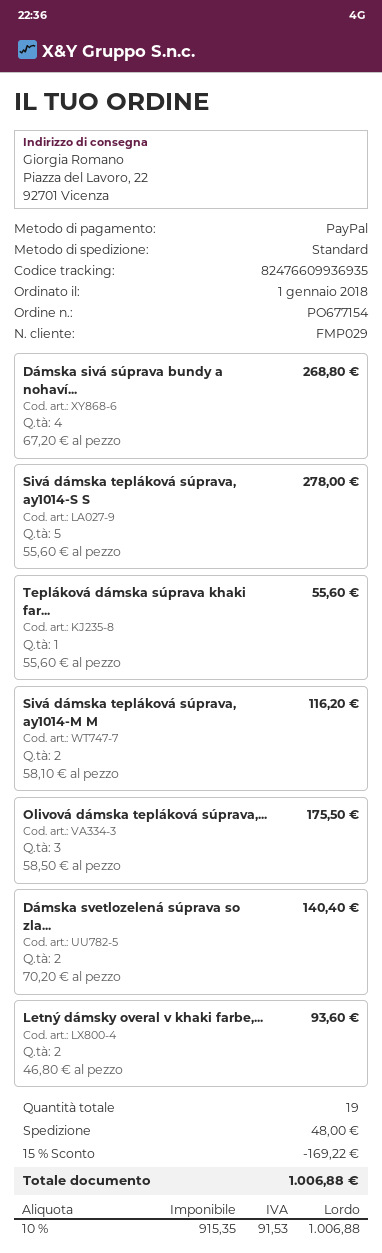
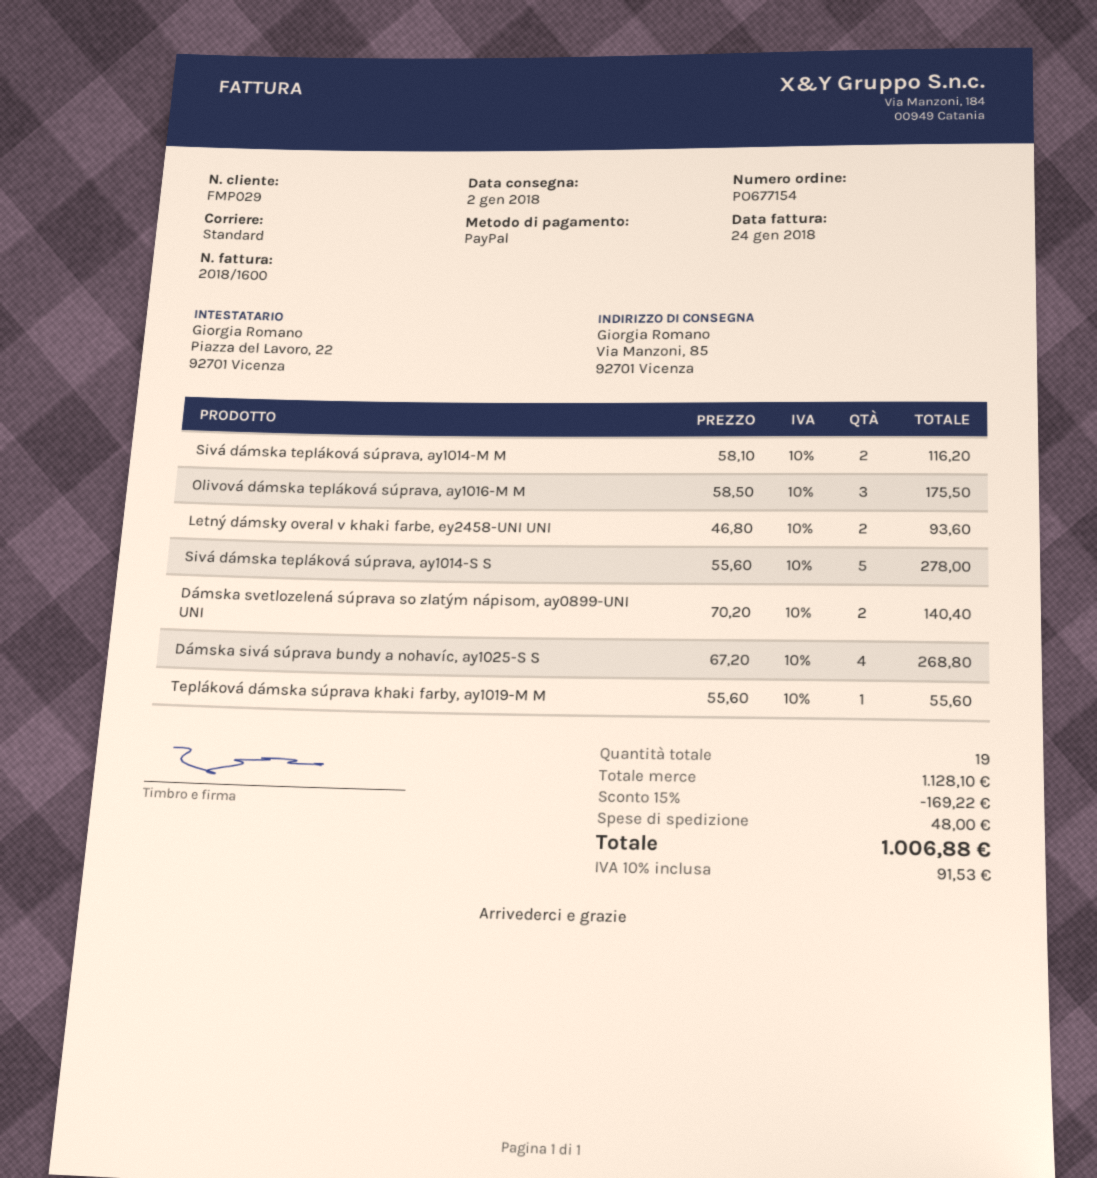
ship to: Piazza del Lavoro, 22, 92701 Vicenza -> Via Manzoni, 85, 92701 Vicenza

